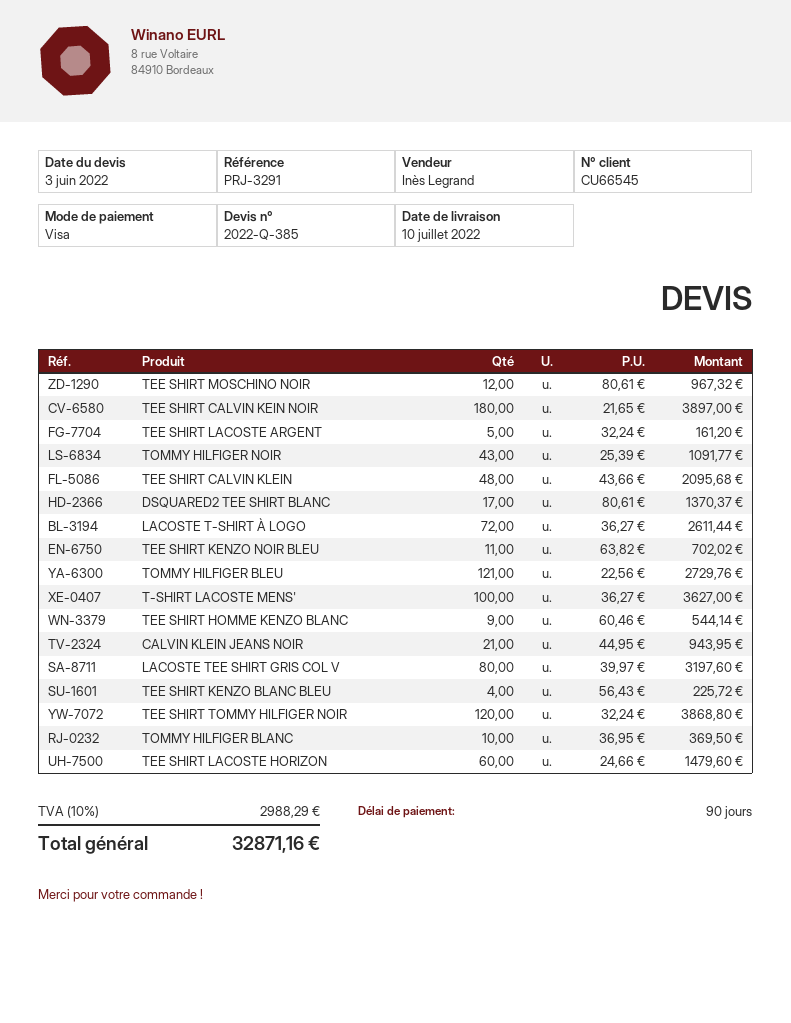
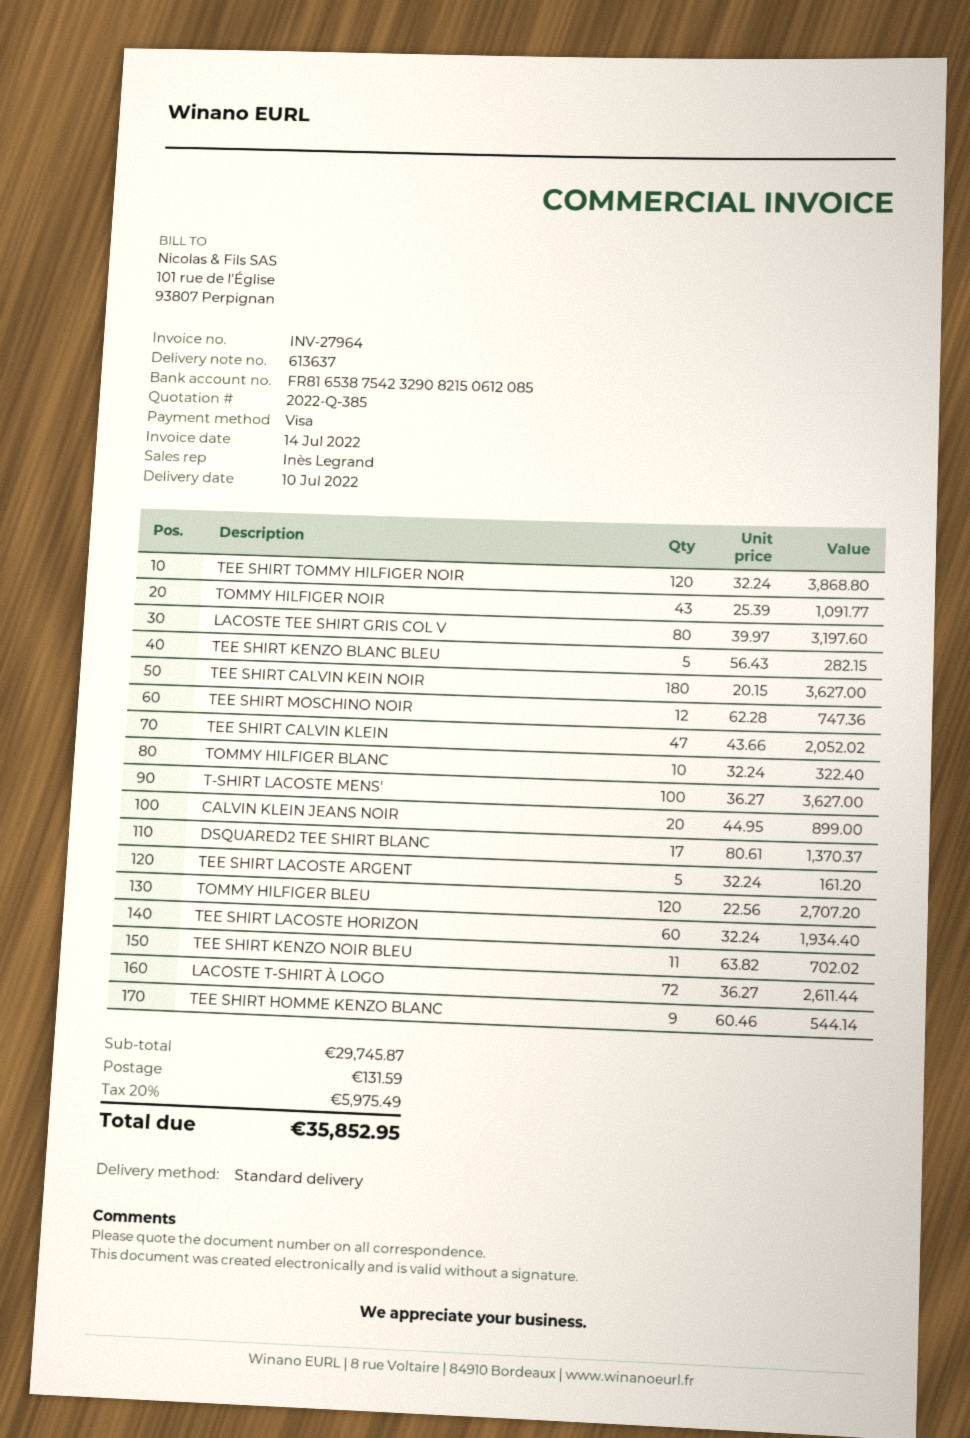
TEE SHIRT MOSCHINO NOIR: 12 x 80.61 = 967.32 -> 12 x 62.28 = 747.36
TEE SHIRT CALVIN KEIN NOIR: 180 x 21.65 = 3897.00 -> 180 x 20.15 = 3627.00
TEE SHIRT CALVIN KLEIN: 48 x 43.66 = 2095.68 -> 47 x 43.66 = 2052.02
TOMMY HILFIGER BLEU: 121 x 22.56 = 2729.76 -> 120 x 22.56 = 2707.20
CALVIN KLEIN JEANS NOIR: 21 x 44.95 = 943.95 -> 20 x 44.95 = 899.00
TEE SHIRT KENZO BLANC BLEU: 4 x 56.43 = 225.72 -> 5 x 56.43 = 282.15
TOMMY HILFIGER BLANC: 10 x 36.95 = 369.50 -> 10 x 32.24 = 322.40
TEE SHIRT LACOSTE HORIZON: 60 x 24.66 = 1479.60 -> 60 x 32.24 = 1934.40
shipping: none -> 131.59
tax: 10% = 2988.29 -> 20% = 5975.49
total: 32871.16 -> 35852.95

